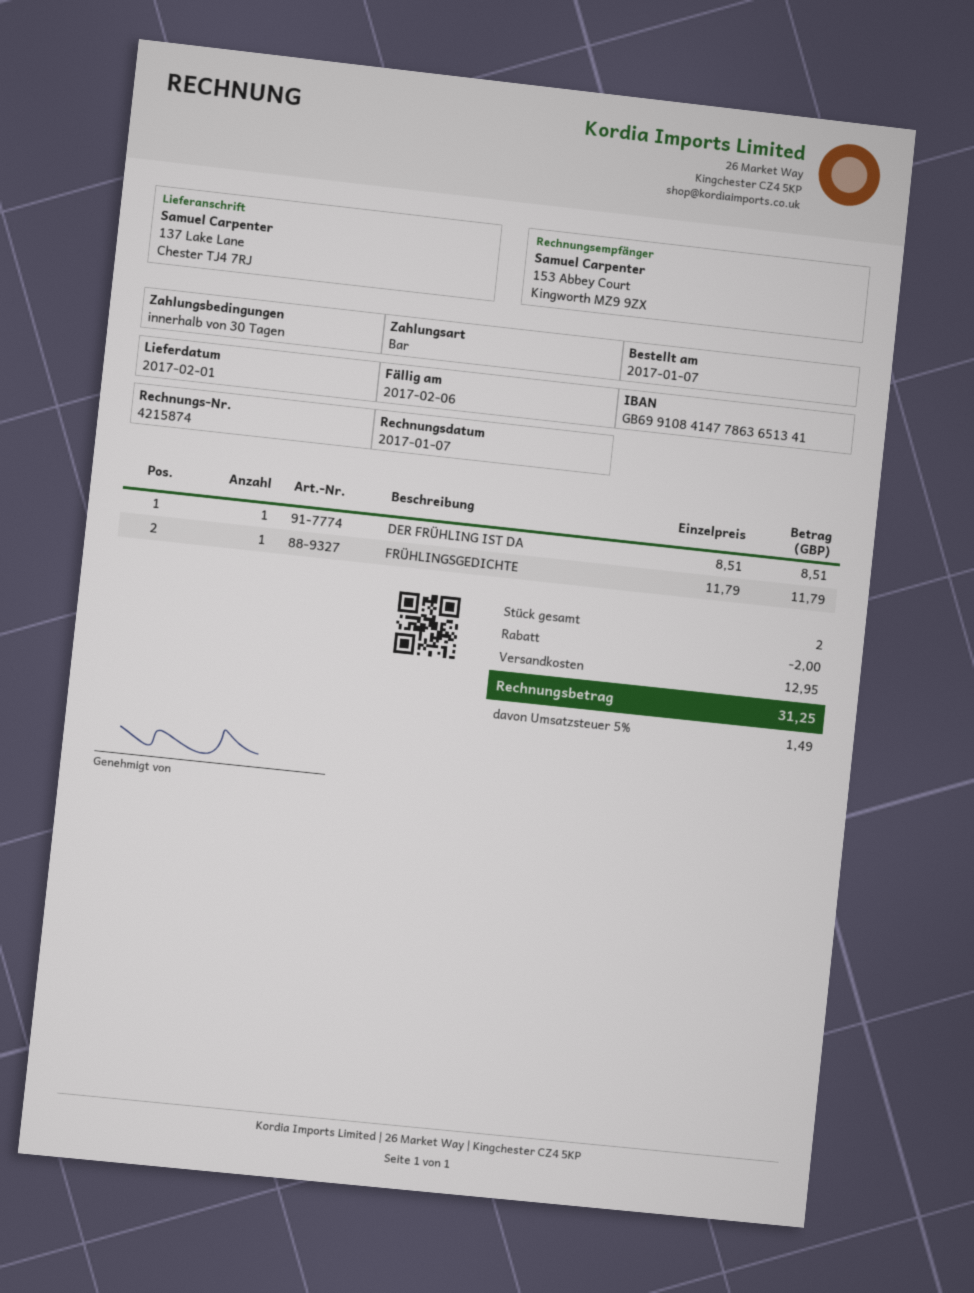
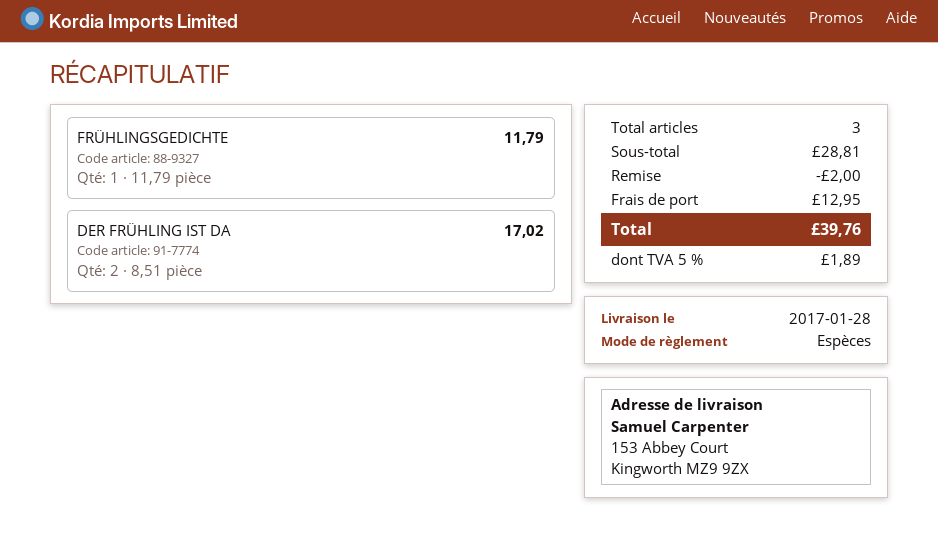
delivery date: 2017-02-01 -> 2017-01-28
ship to: 137 Lake Lane, Chester TJ4 7RJ -> 153 Abbey Court, Kingworth MZ9 9ZX
DER FRÜHLING IST DA: 1 x 8.51 = 8.51 -> 2 x 8.51 = 17.02
total quantity: 2 -> 3
tax: 5% = 1.49 -> 5% = 1.89
total: 31.25 -> 39.76

